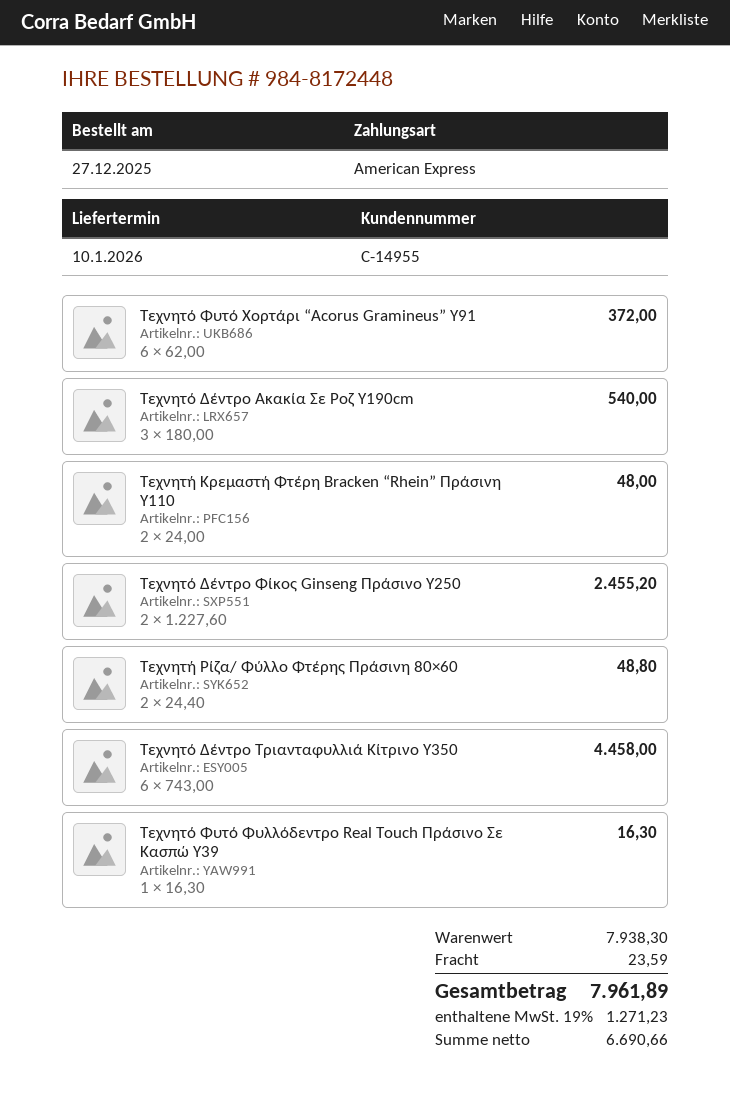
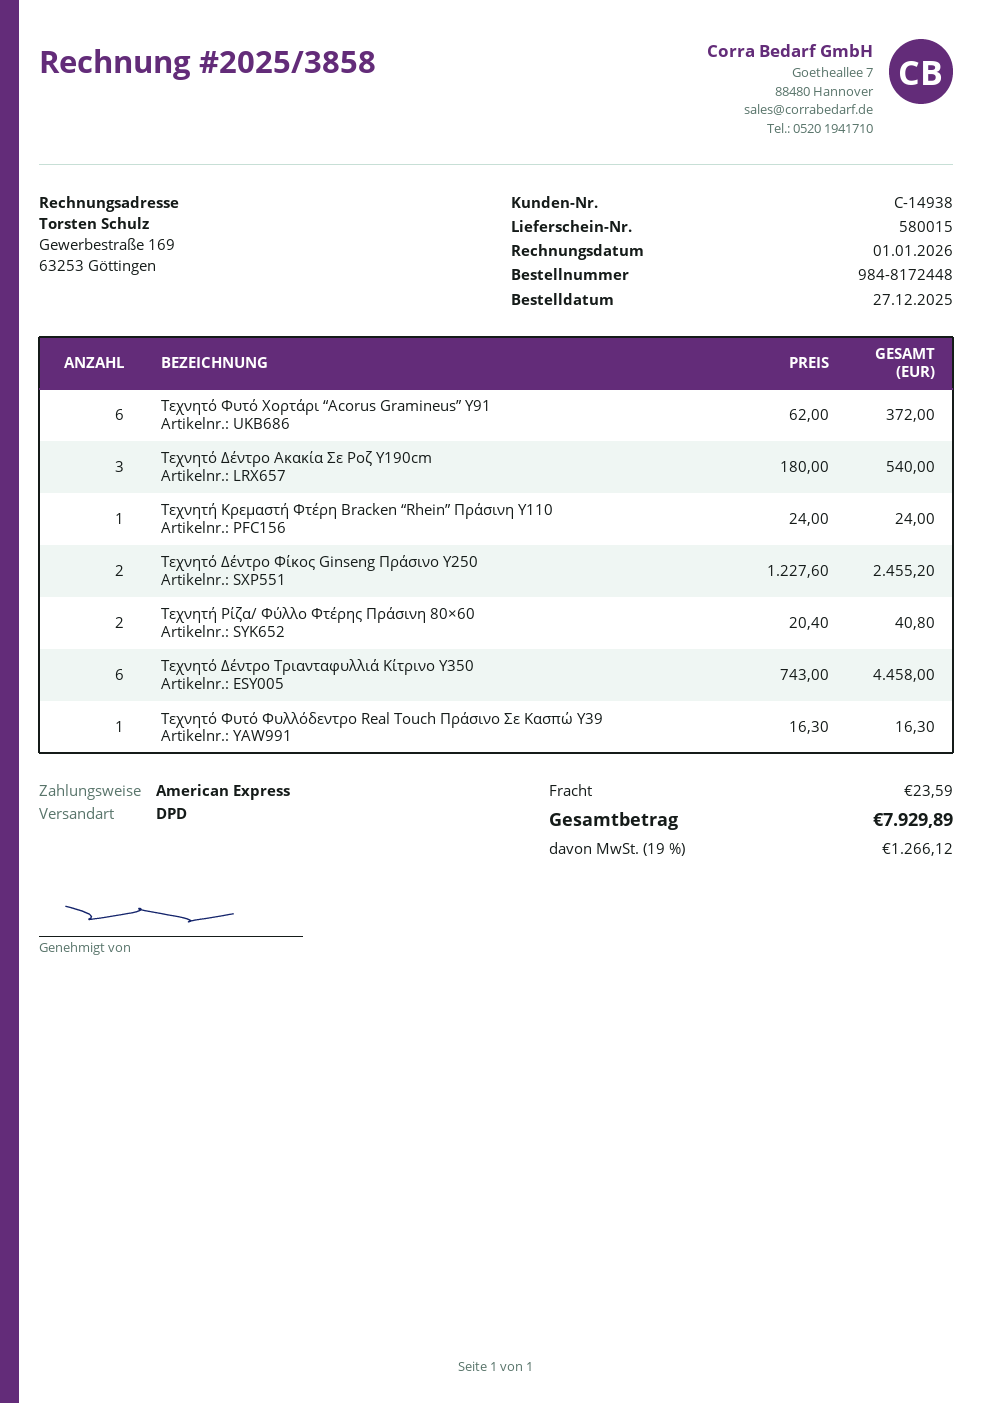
customer number: C-14955 -> C-14938
Τεχνητή Κρεμαστή Φτέρη Bracken “Rhein” Πράσινη Υ110: 2 x 24.00 = 48.00 -> 1 x 24.00 = 24.00
Τεχνητή Ρίζα/ Φύλλο Φτέρης Πράσινη 80×60: 2 x 24.40 = 48.80 -> 2 x 20.40 = 40.80
tax: 19% = 1271.23 -> 19% = 1266.12
total: 7961.89 -> 7929.89

